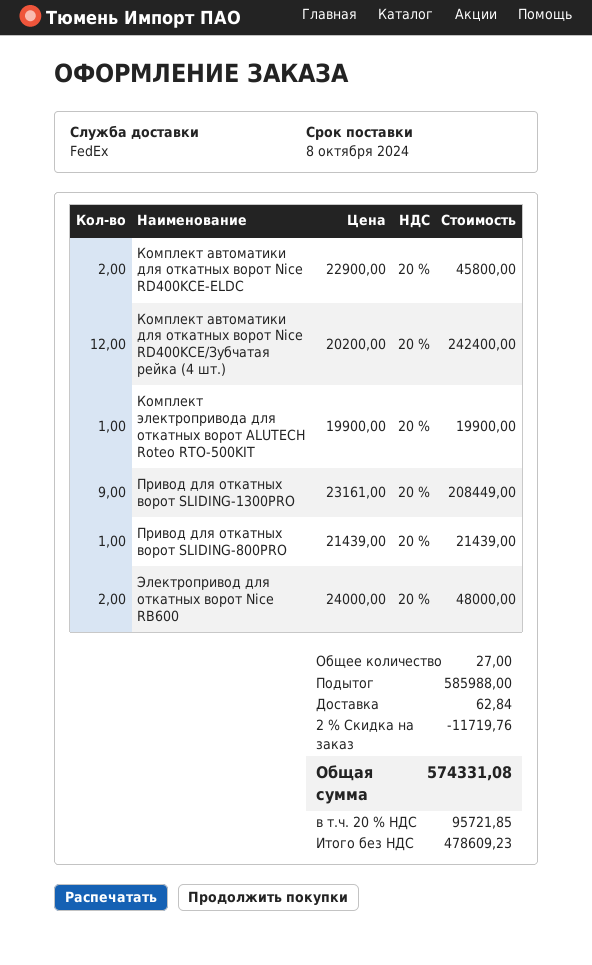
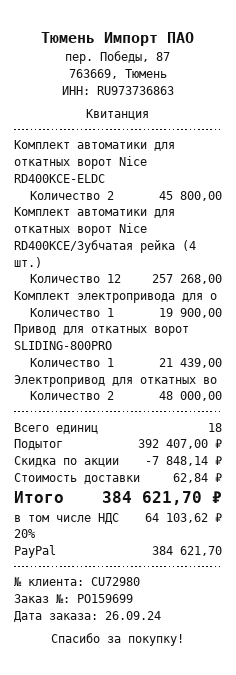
Комплект автоматики для откатных ворот Nice RD400KCE/Зубчатая рейка (4 шт.): 12 for 242400.00 -> 12 for 257268.00
Привод для откатных ворот SLIDING-1300PRO: 9 for 208449.00 -> none
total quantity: 27 -> 18
subtotal: 585988.00 -> 392407.00
discount: 11719.76 -> 7848.14
tax: 20% = 95721.85 -> 20% = 64103.62
total: 574331.08 -> 384621.70

